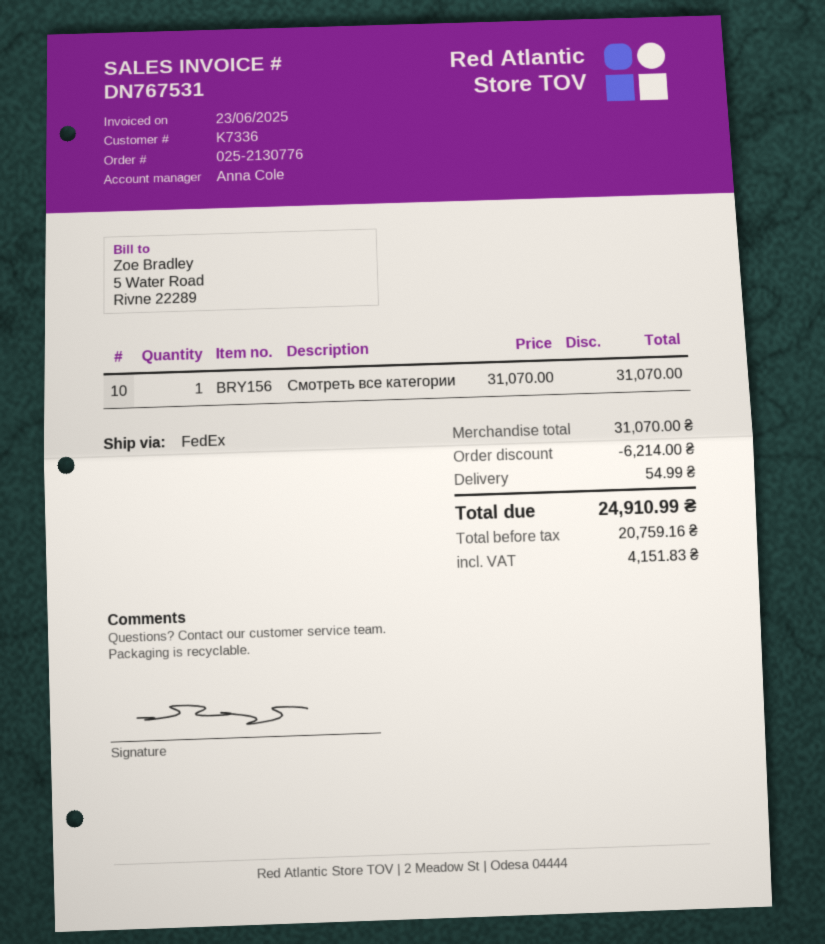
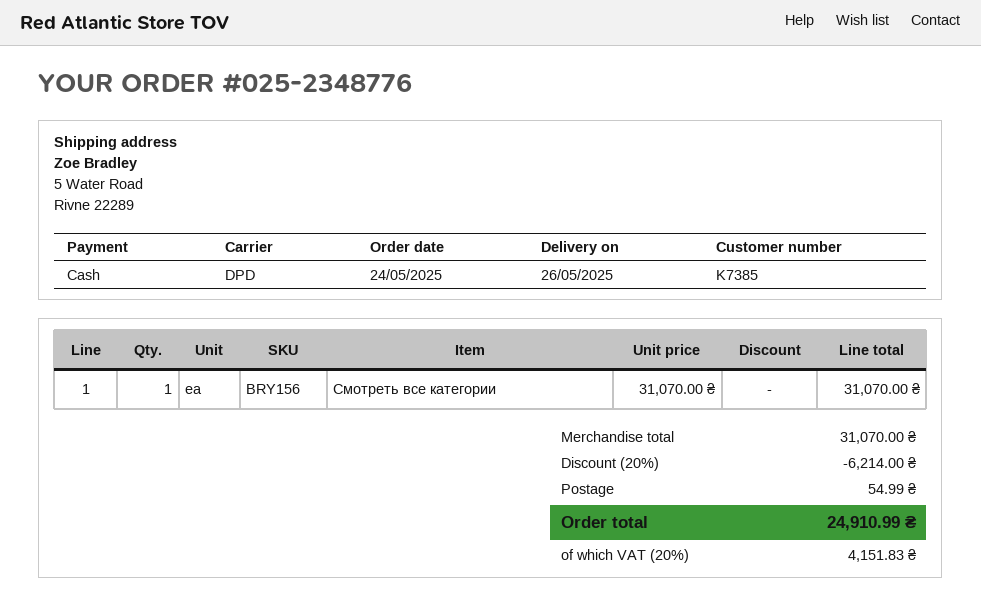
order number: 025-2130776 -> 025-2348776
customer number: K7336 -> K7385
shipping method: FedEx -> DPD

